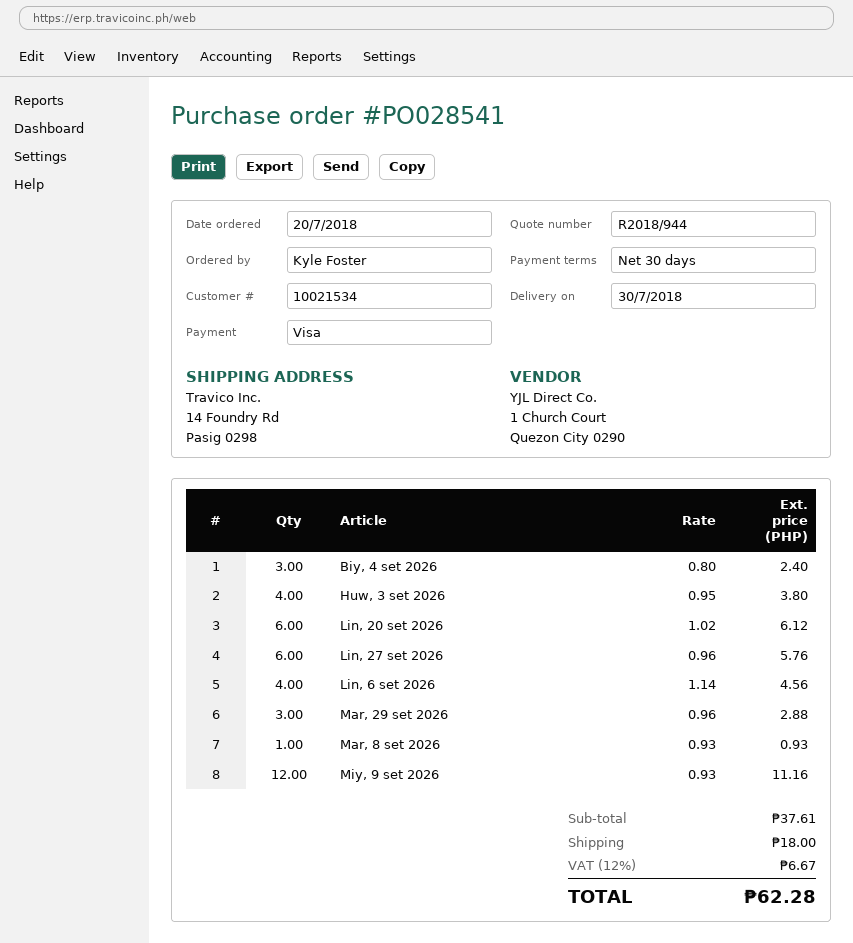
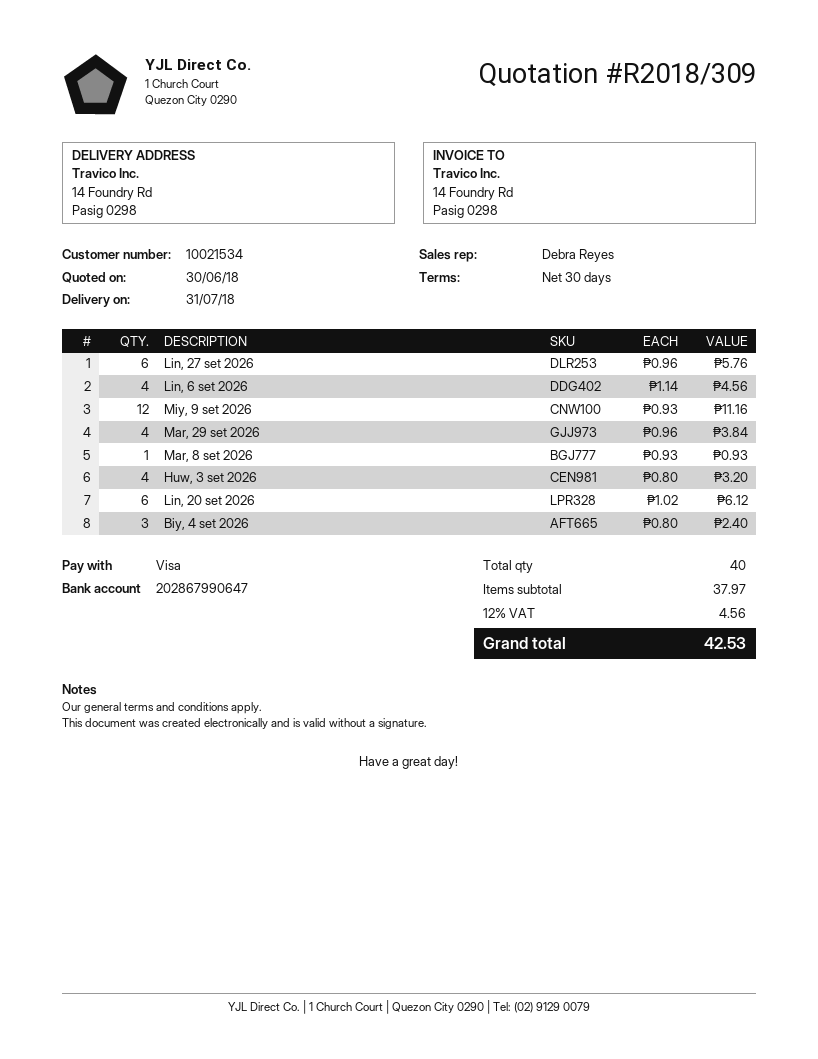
quote number: R2018/944 -> R2018/309
delivery date: 2018-07-30 -> 2018-07-31
Huw, 3 set 2026: 4 x 0.95 = 3.80 -> 4 x 0.80 = 3.20
Mar, 29 set 2026: 3 x 0.96 = 2.88 -> 4 x 0.96 = 3.84
subtotal: 37.61 -> 37.97
shipping: 18.00 -> none
tax: 12% = 6.67 -> 12% = 4.56
total: 62.28 -> 42.53

